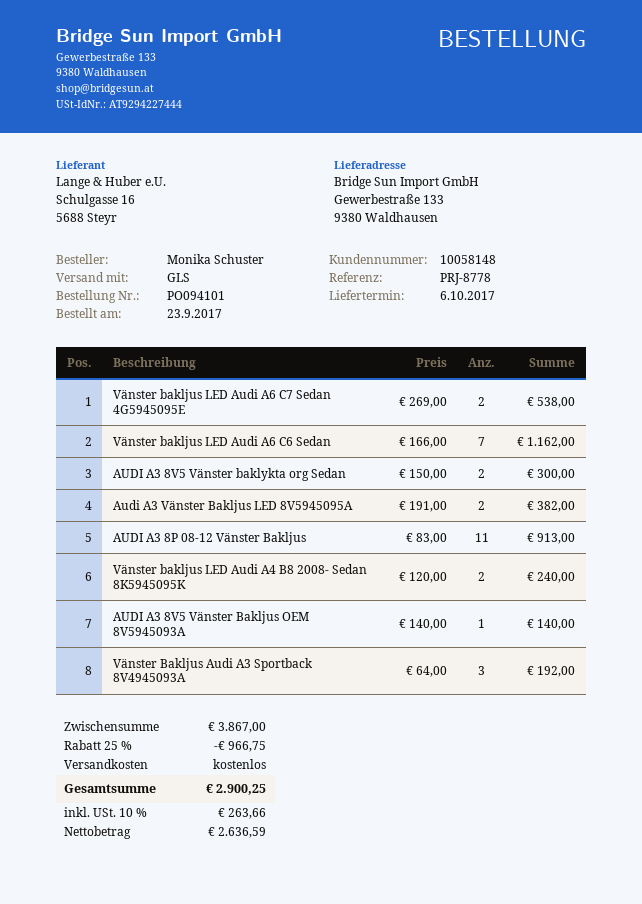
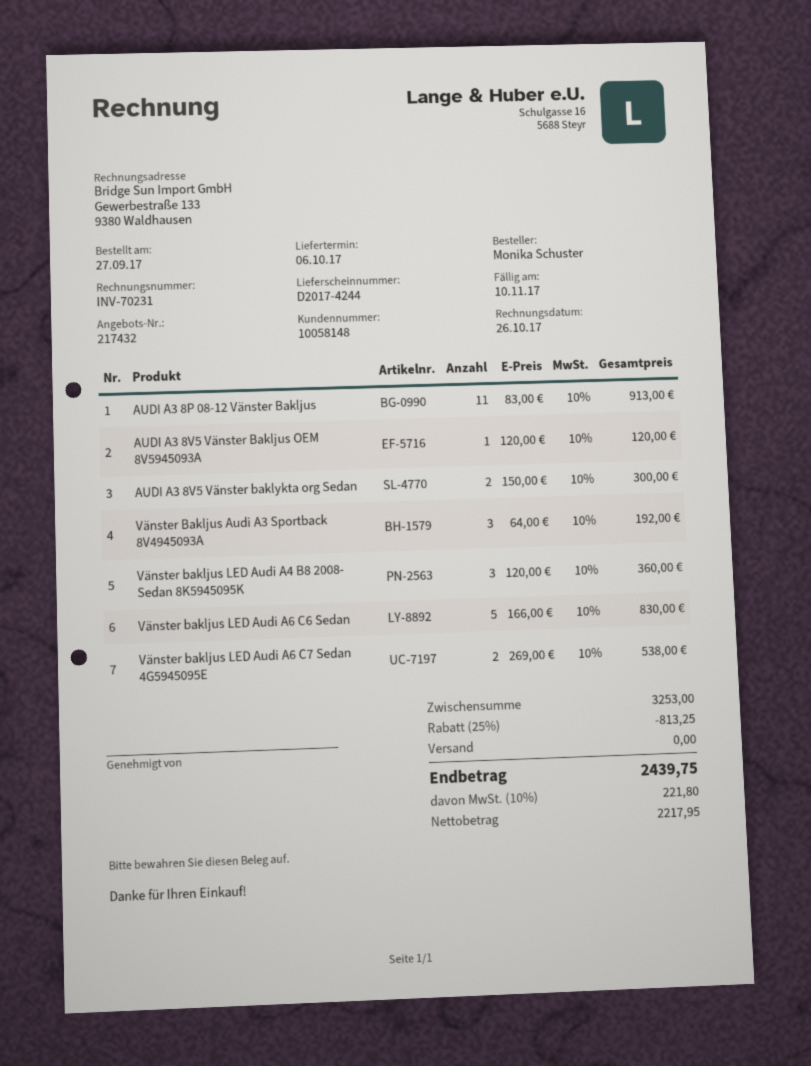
order date: 2017-09-23 -> 2017-09-27
Vänster bakljus LED Audi A6 C6 Sedan: 7 x 166.00 = 1162.00 -> 5 x 166.00 = 830.00
Audi A3 Vänster Bakljus LED 8V5945095A: 2 x 191.00 = 382.00 -> none
Vänster bakljus LED Audi A4 B8 2008- Sedan 8K5945095K: 2 x 120.00 = 240.00 -> 3 x 120.00 = 360.00
AUDI A3 8V5 Vänster Bakljus OEM 8V5945093A: 1 x 140.00 = 140.00 -> 1 x 120.00 = 120.00
subtotal: 3867.00 -> 3253.00
discount: 25% = 966.75 -> 25% = 813.25
net: 2636.59 -> 2217.95
tax: 10% = 263.66 -> 10% = 221.80
total: 2900.25 -> 2439.75

